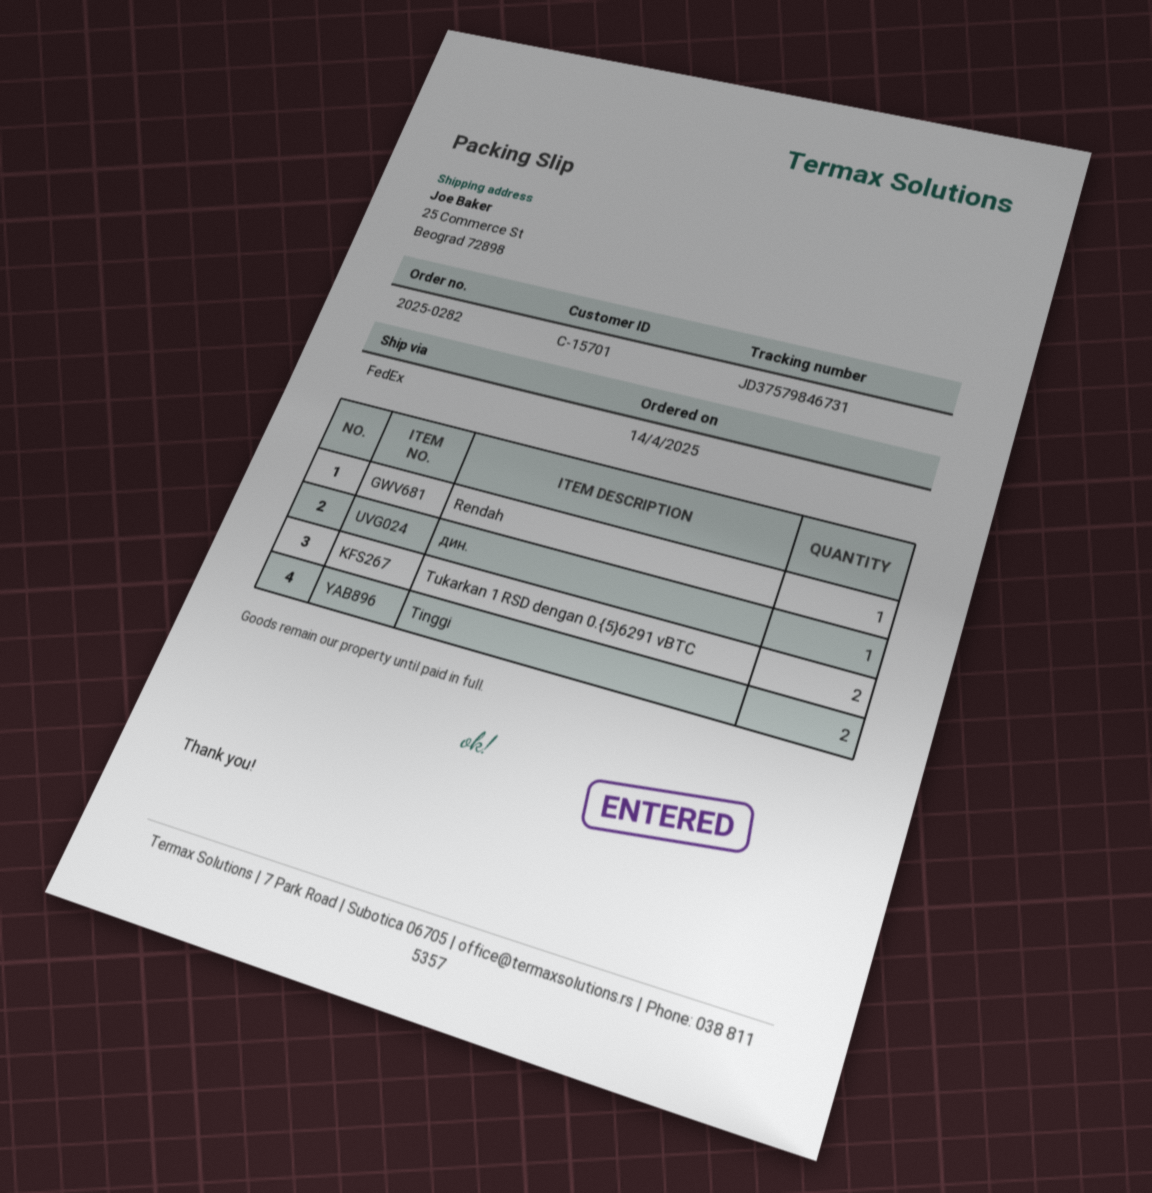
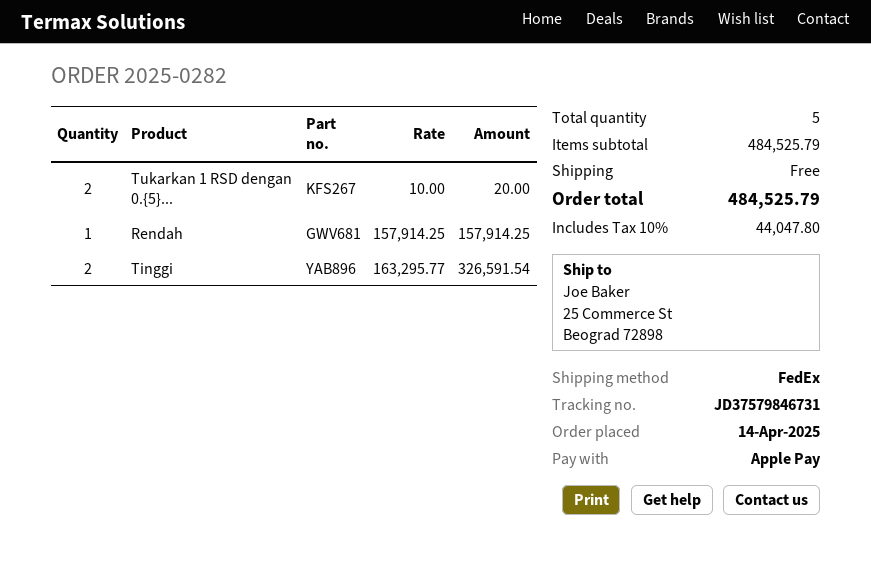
дин.: 1 -> none

